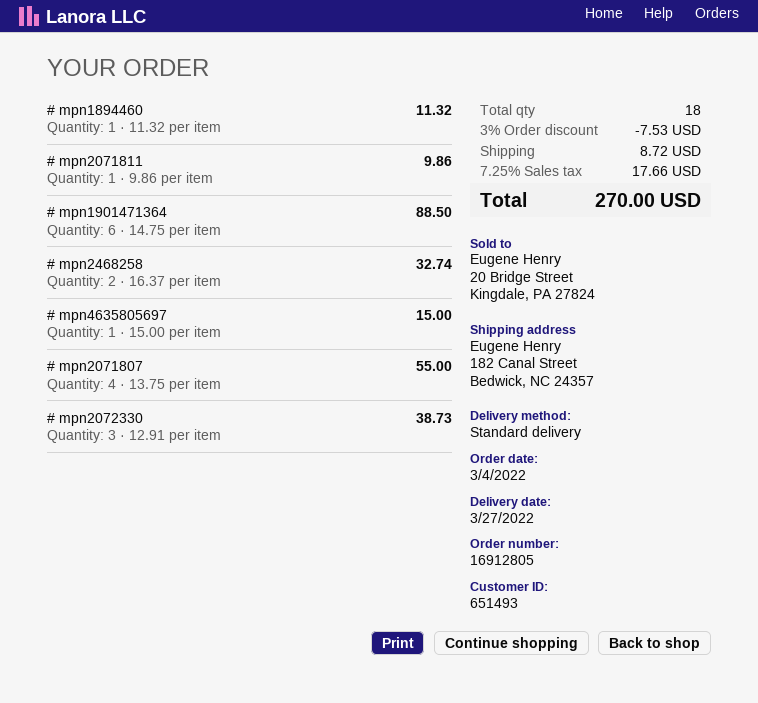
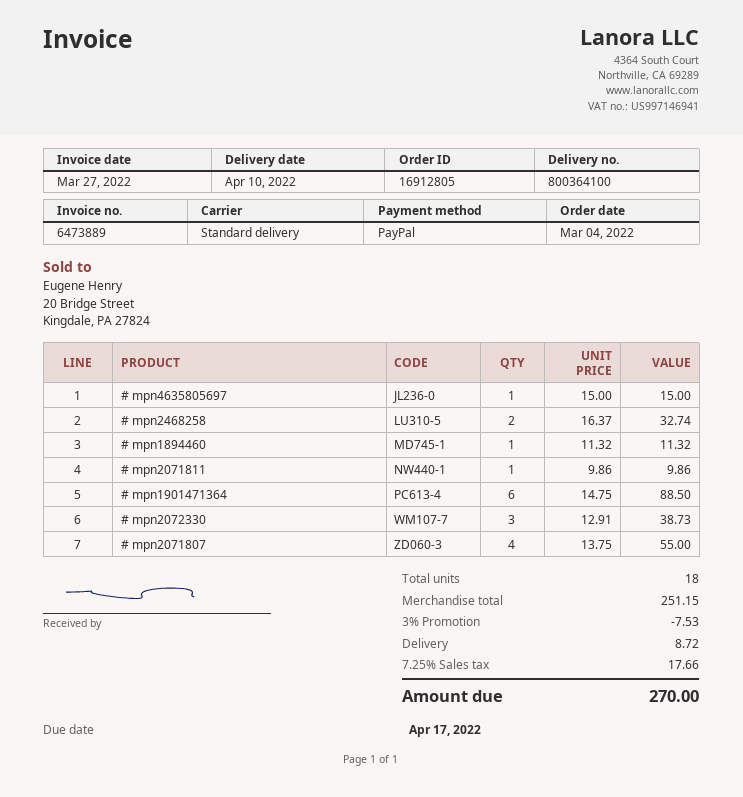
delivery date: 2022-03-27 -> 2022-04-10

